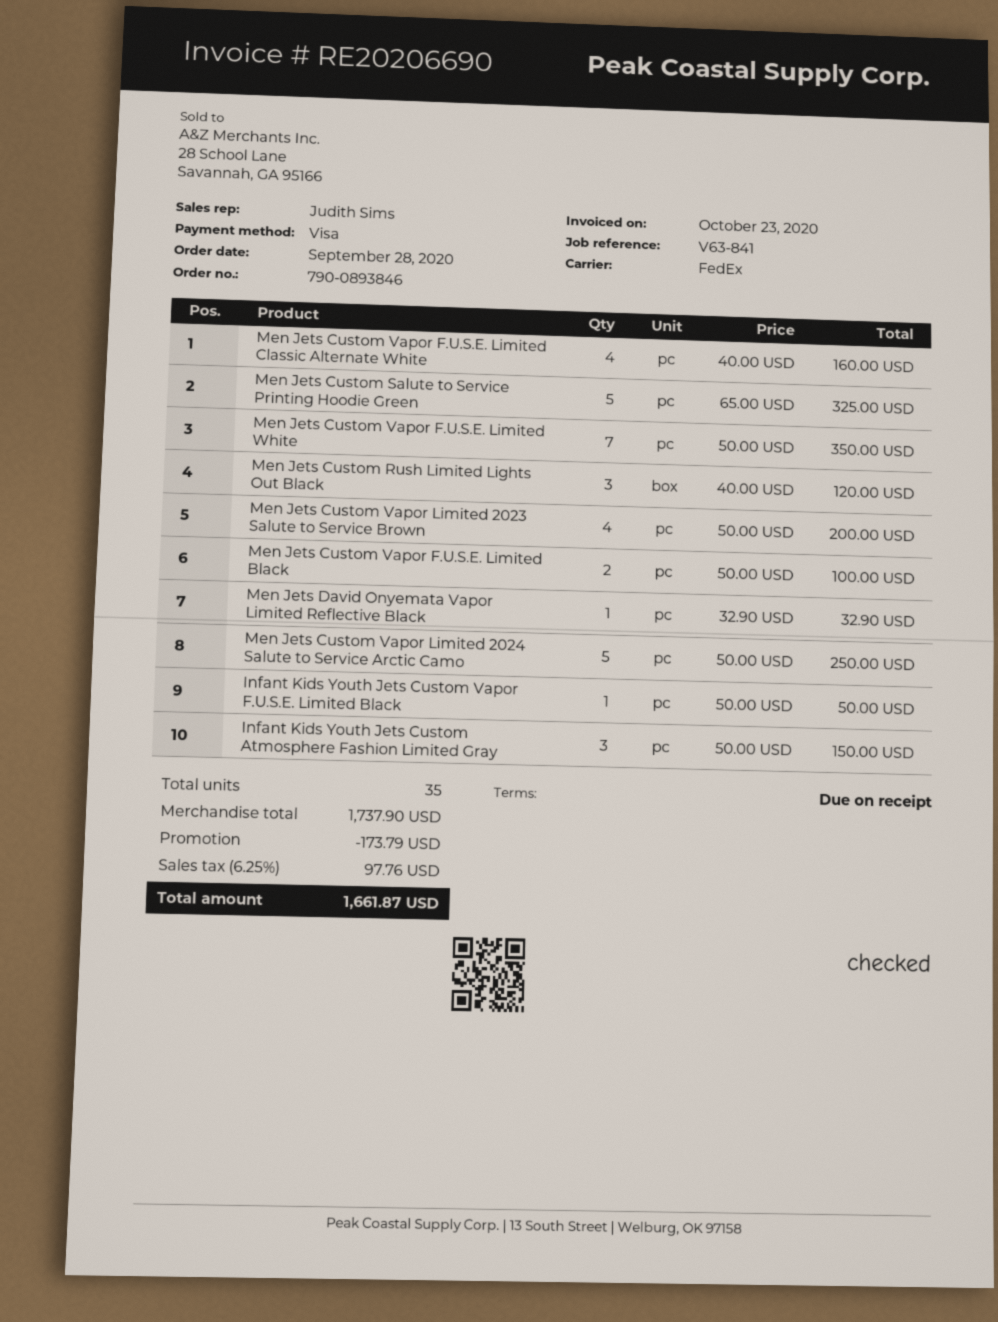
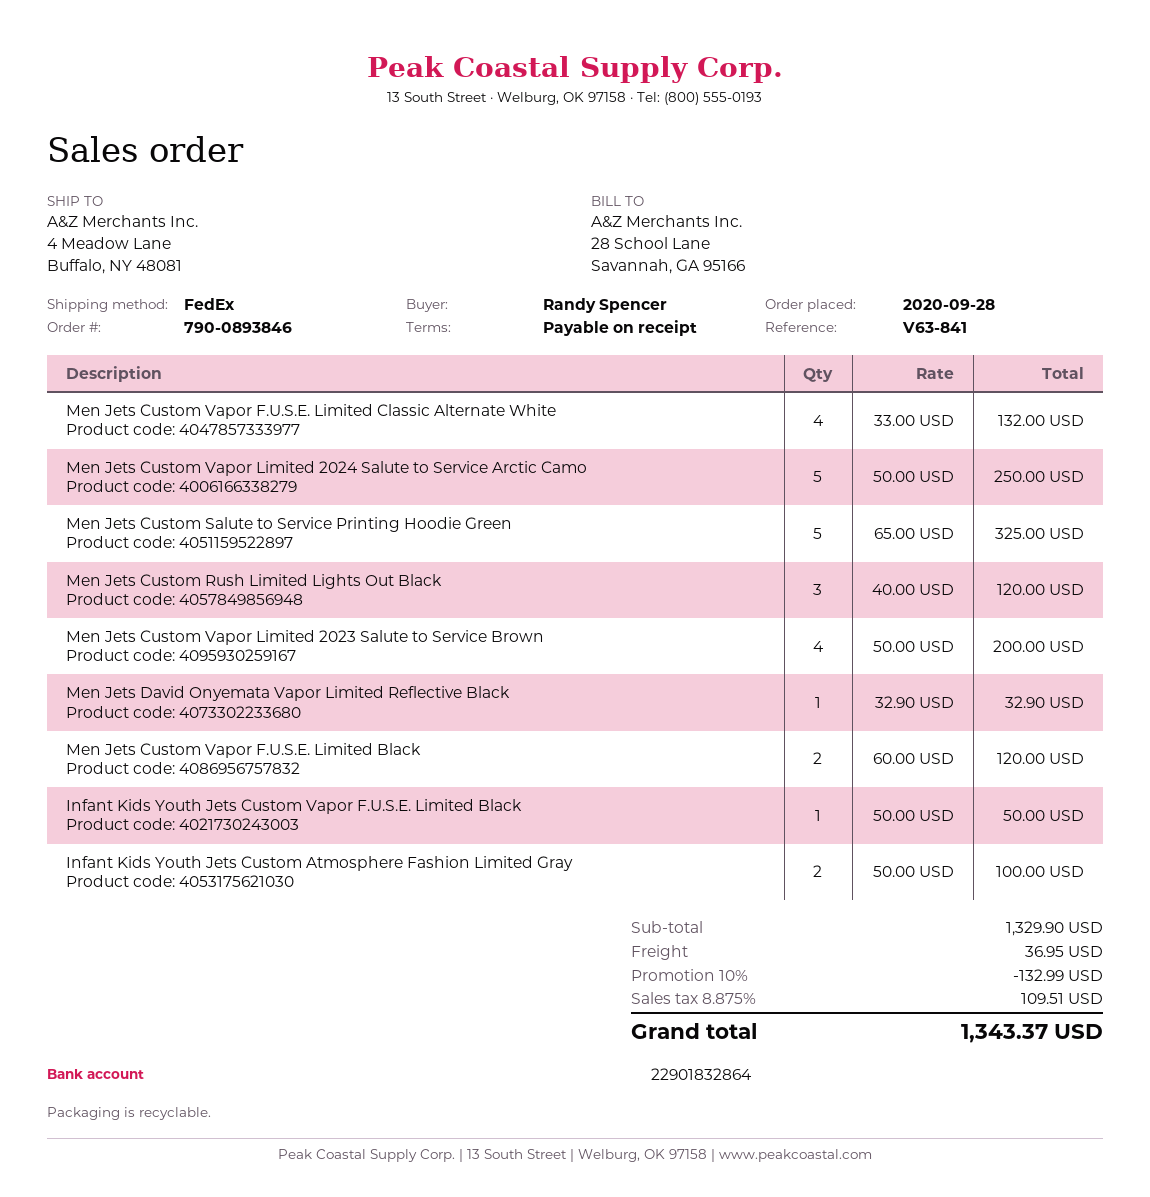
Men Jets Custom Vapor F.U.S.E. Limited Classic Alternate White: 4 x 40.00 = 160.00 -> 4 x 33.00 = 132.00
Men Jets Custom Vapor F.U.S.E. Limited White: 7 x 50.00 = 350.00 -> none
Men Jets Custom Vapor F.U.S.E. Limited Black: 2 x 50.00 = 100.00 -> 2 x 60.00 = 120.00
Infant Kids Youth Jets Custom Atmosphere Fashion Limited Gray: 3 x 50.00 = 150.00 -> 2 x 50.00 = 100.00
subtotal: 1737.90 -> 1329.90
discount: 173.79 -> 132.99
shipping: none -> 36.95
tax: 6.25% = 97.76 -> 8.875% = 109.51
total: 1661.87 -> 1343.37

